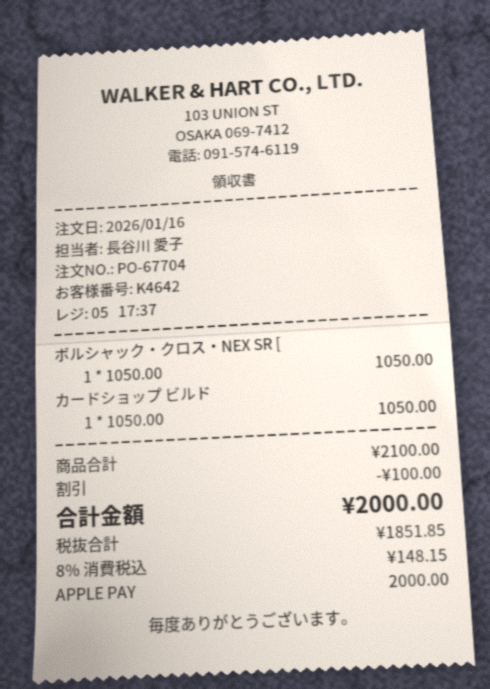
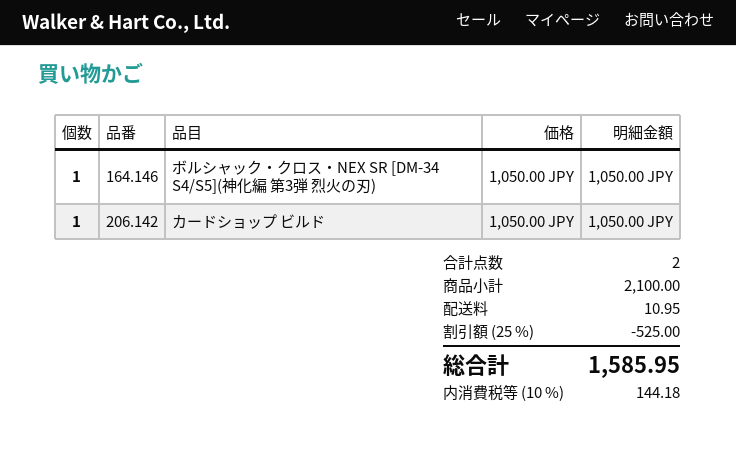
discount: 100.00 -> 525.00
shipping: none -> 10.95
tax: 8% = 148.15 -> 10% = 144.18
total: 2000.00 -> 1585.95

